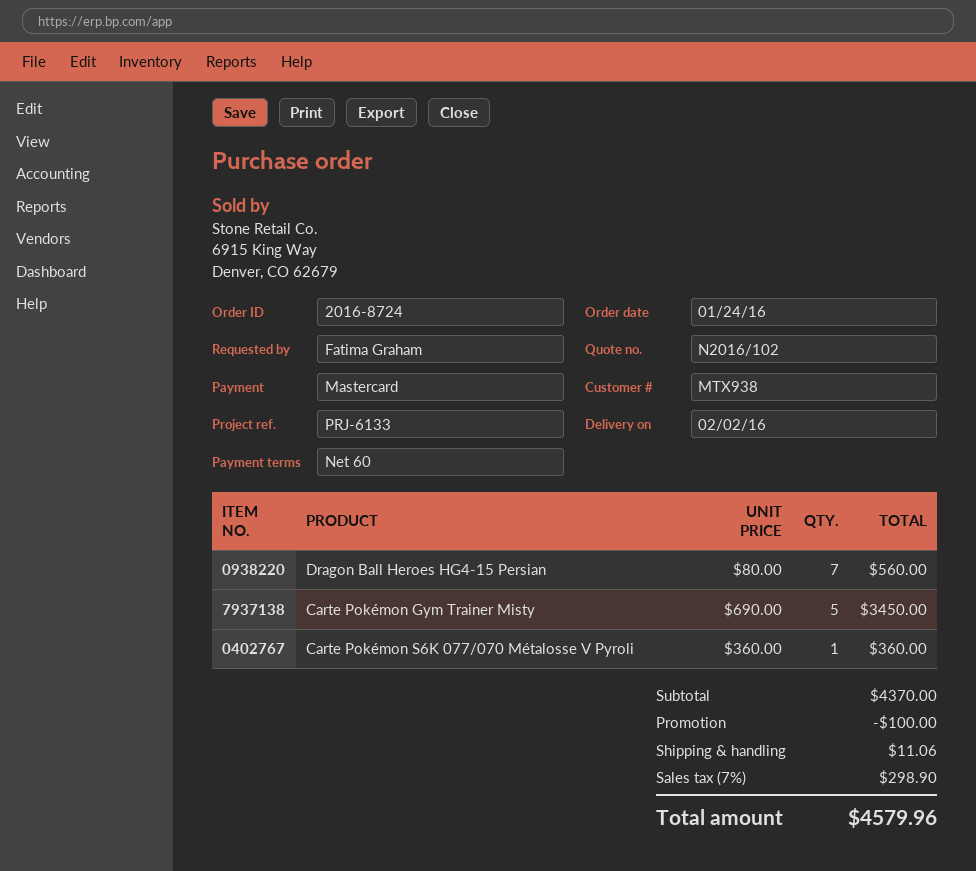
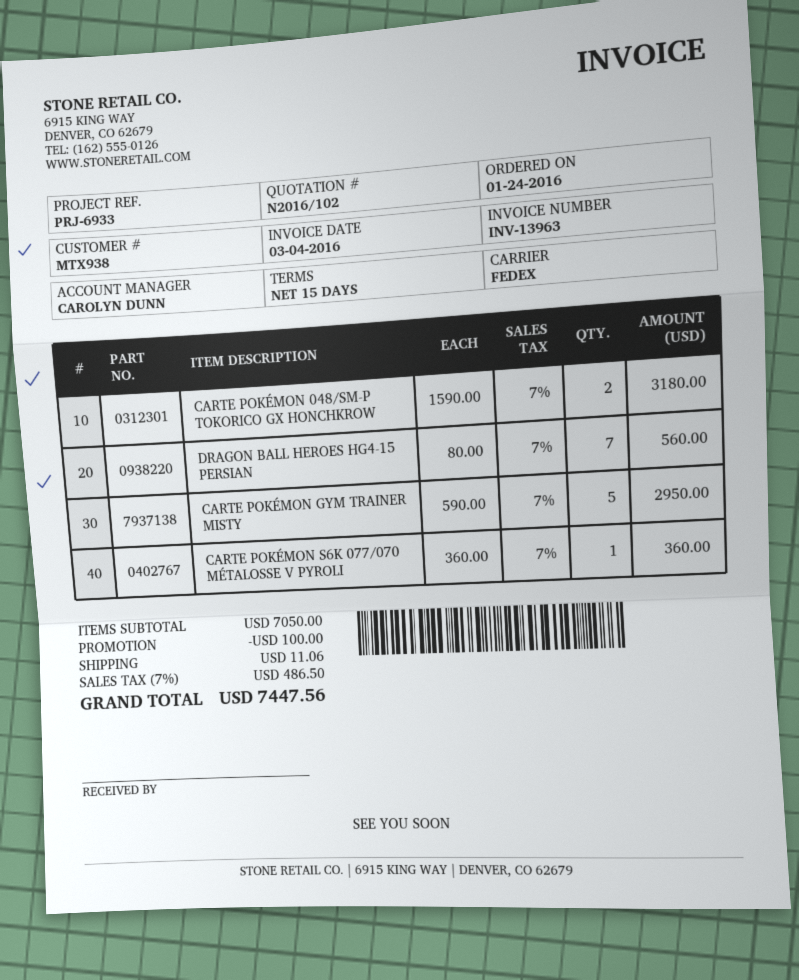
payment terms: 60 days -> 15 days
reference: PRJ-6133 -> PRJ-6933
Carte Pokémon Gym Trainer Misty: 5 x 690.00 = 3450.00 -> 5 x 590.00 = 2950.00
CARTE POKÉMON 048/SM-P TOKORICO GX HONCHKROW: none -> 2 x 1590.00 = 3180.00
subtotal: 4370.00 -> 7050.00
tax: 7% = 298.90 -> 7% = 486.50
total: 4579.96 -> 7447.56

